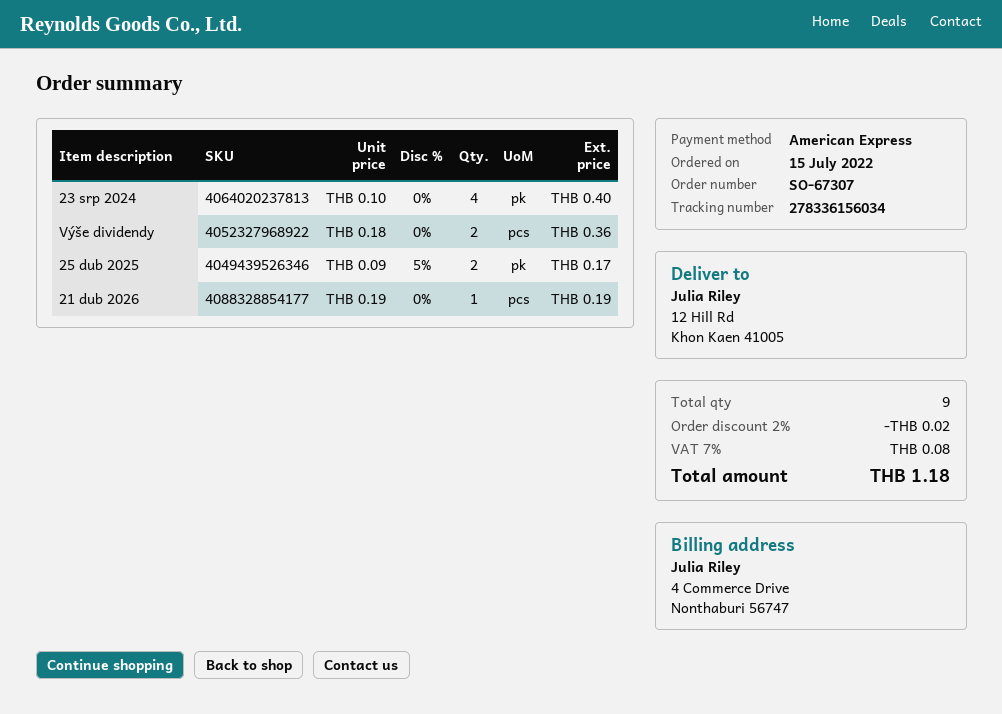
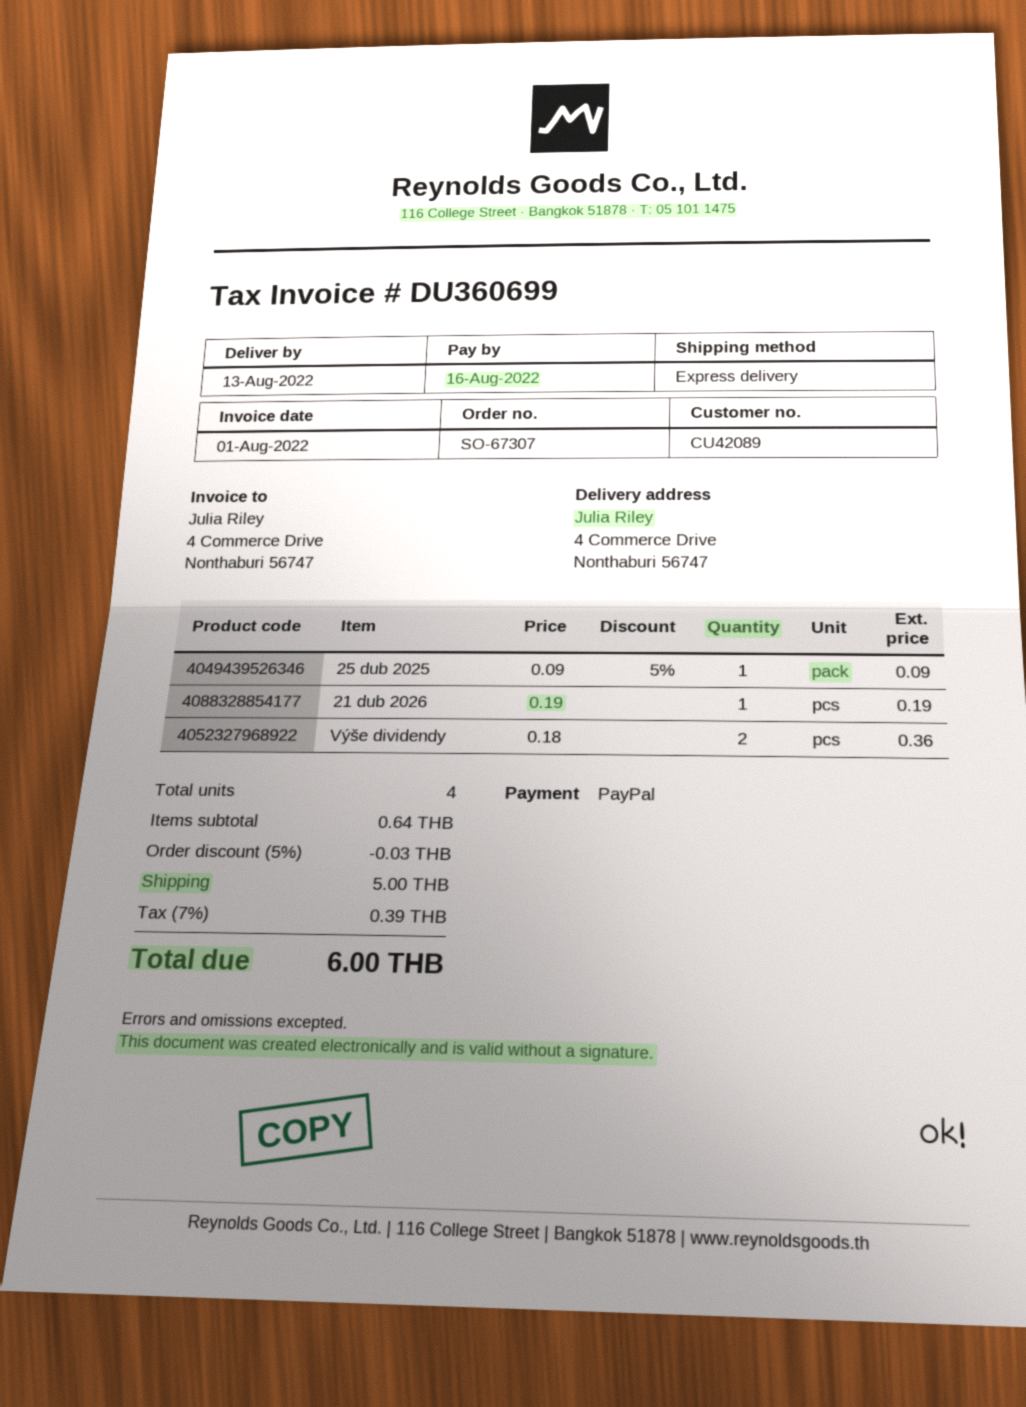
payment method: American Express -> PayPal
ship to: 12 Hill Rd, Khon Kaen 41005 -> 4 Commerce Drive, Nonthaburi 56747
23 srp 2024: 4 x 0.10 = 0.40 -> none
25 dub 2025: 2 x 0.09 - 5% = 0.17 -> 1 x 0.09 - 5% = 0.09
total quantity: 9 -> 4
discount: 2% = 0.02 -> 5% = 0.03
shipping: none -> 5.00
tax: 7% = 0.08 -> 7% = 0.39
total: 1.18 -> 6.00

